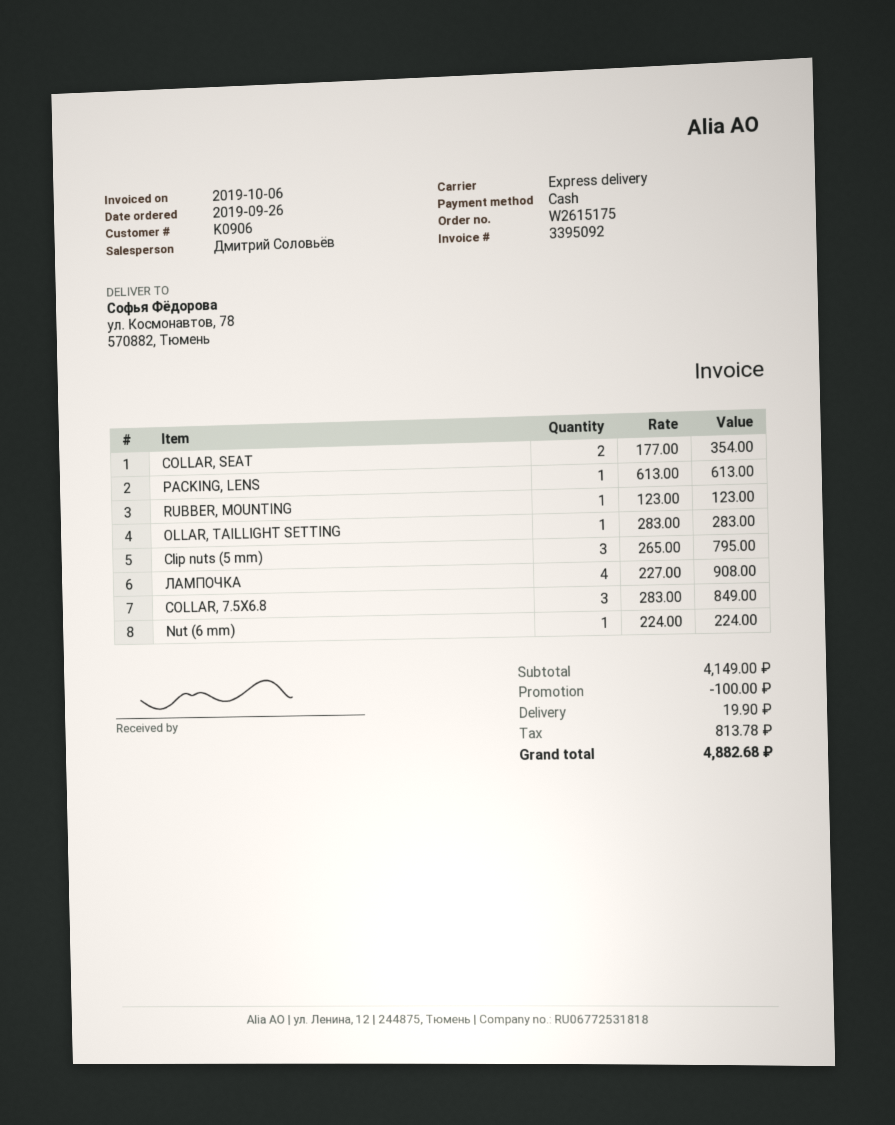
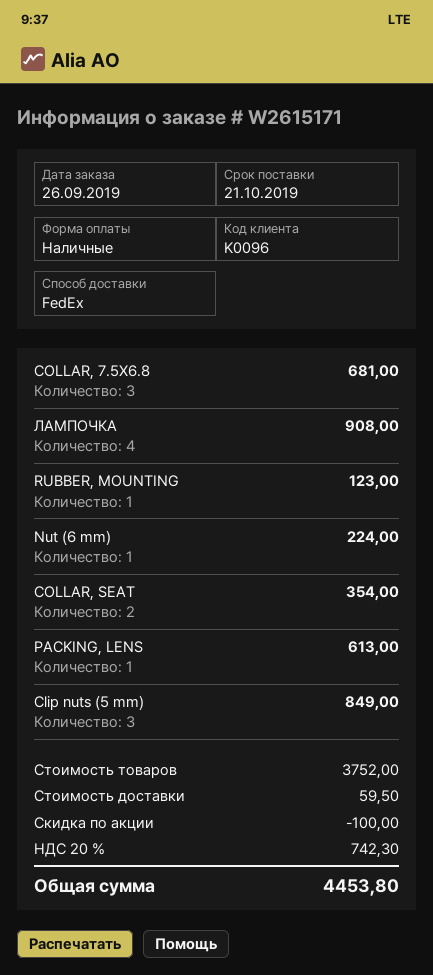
order number: W2615175 -> W2615171
customer number: K0906 -> K0096
shipping method: express -> FedEx
OLLAR, TAILLIGHT SETTING: 1 for 283.00 -> none
Clip nuts (5 mm): 3 for 795.00 -> 3 for 849.00
COLLAR, 7.5X6.8: 3 for 849.00 -> 3 for 681.00
subtotal: 4149.00 -> 3752.00
shipping: 19.90 -> 59.50
tax: 813.78 -> 742.30
total: 4882.68 -> 4453.80

